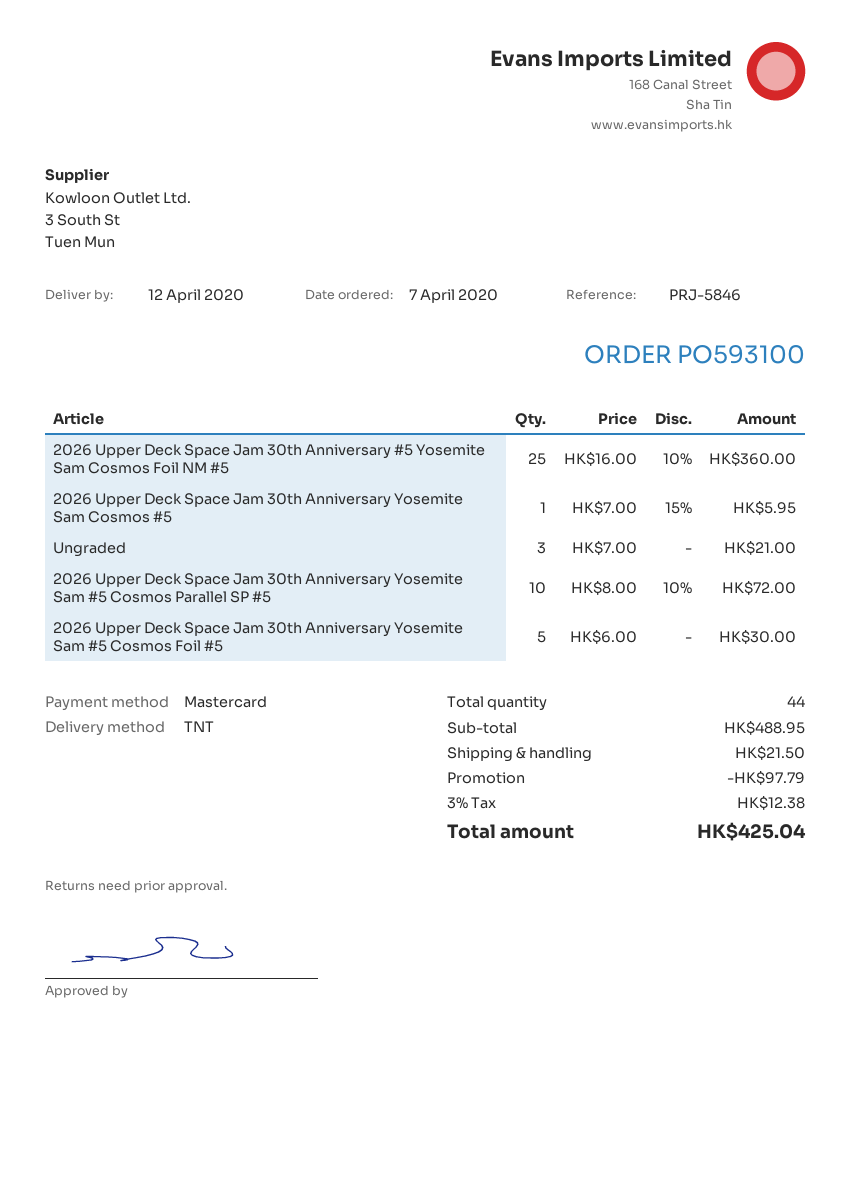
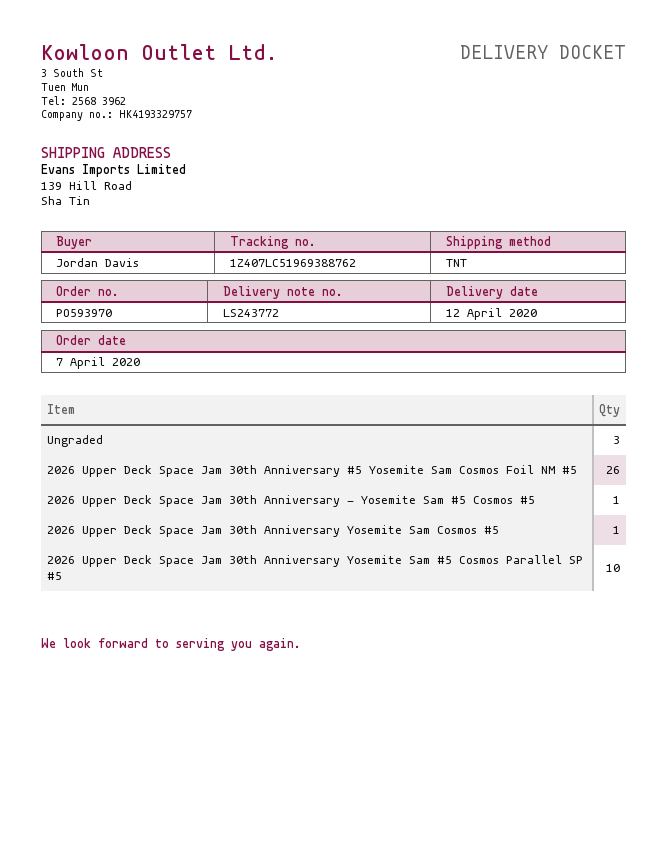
order number: PO593100 -> PO593970
2026 Upper Deck Space Jam 30th Anniversary #5 Yosemite Sam Cosmos Foil NM #5: 25 -> 26
2026 Upper Deck Space Jam 30th Anniversary Yosemite Sam #5 Cosmos Foil #5: 5 -> none
2026 Upper Deck Space Jam 30th Anniversary - Yosemite Sam #5 Cosmos #5: none -> 1

